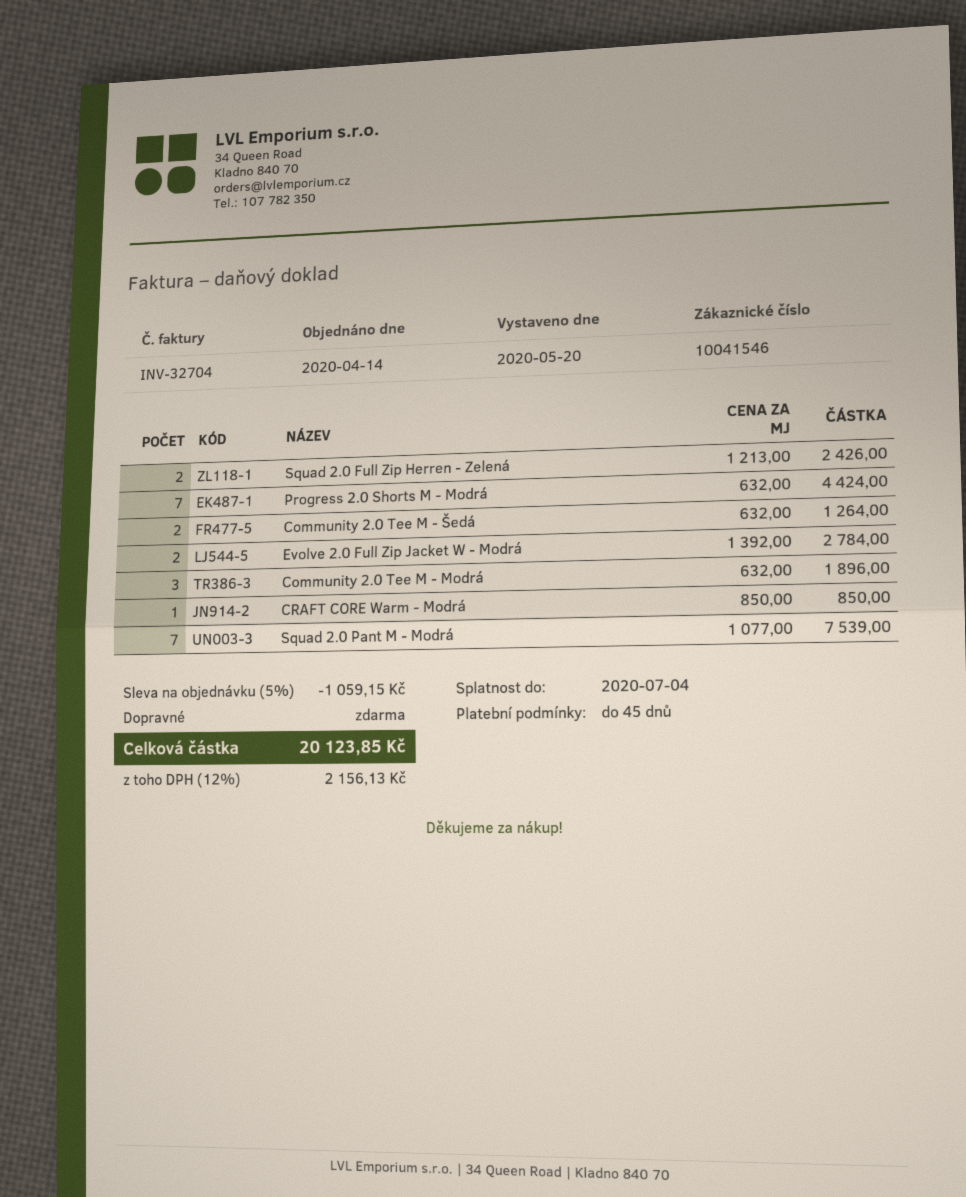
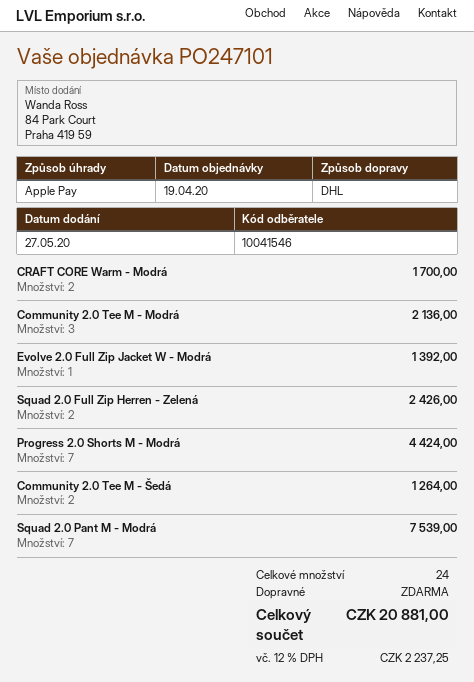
order date: 2020-04-14 -> 2020-04-19
Evolve 2.0 Full Zip Jacket W - Modrá: 2 for 2784.00 -> 1 for 1392.00
Community 2.0 Tee M - Modrá: 3 for 1896.00 -> 3 for 2136.00
CRAFT CORE Warm - Modrá: 1 for 850.00 -> 2 for 1700.00
discount: 5% = 1059.15 -> none
tax: 12% = 2156.13 -> 12% = 2237.25
total: 20123.85 -> 20881.00

